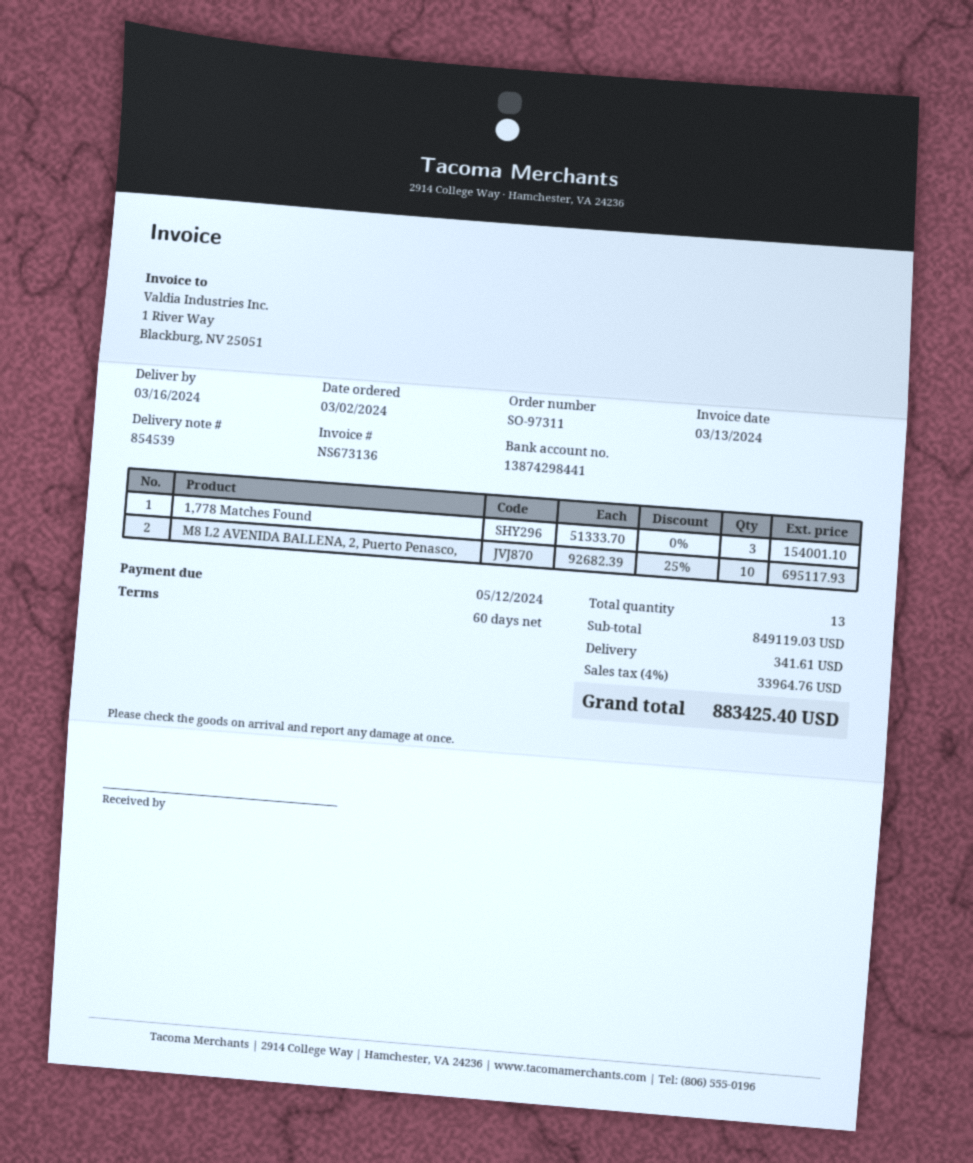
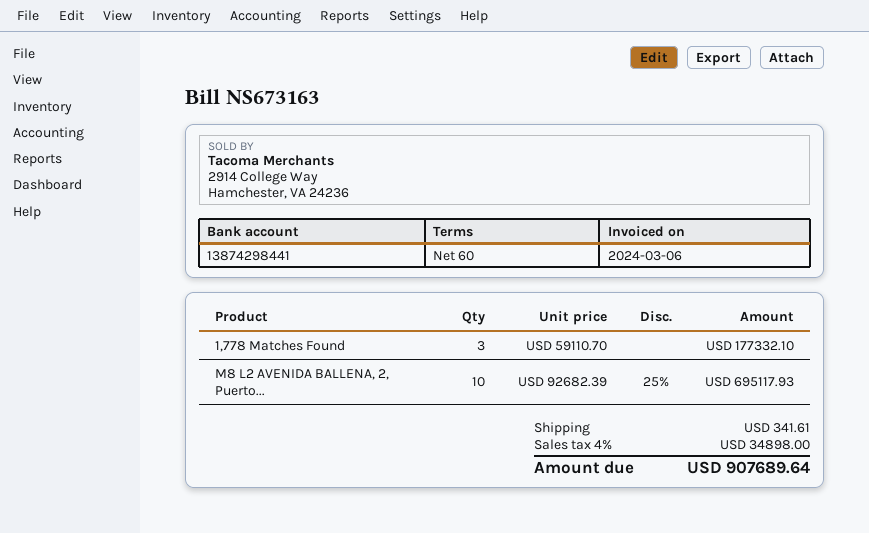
invoice number: NS673136 -> NS673163
invoice date: 2024-03-13 -> 2024-03-06
1,778 Matches Found: 3 x 51333.70 = 154001.10 -> 3 x 59110.70 = 177332.10
tax: 4% = 33964.76 -> 4% = 34898.00
total: 883425.40 -> 907689.64

